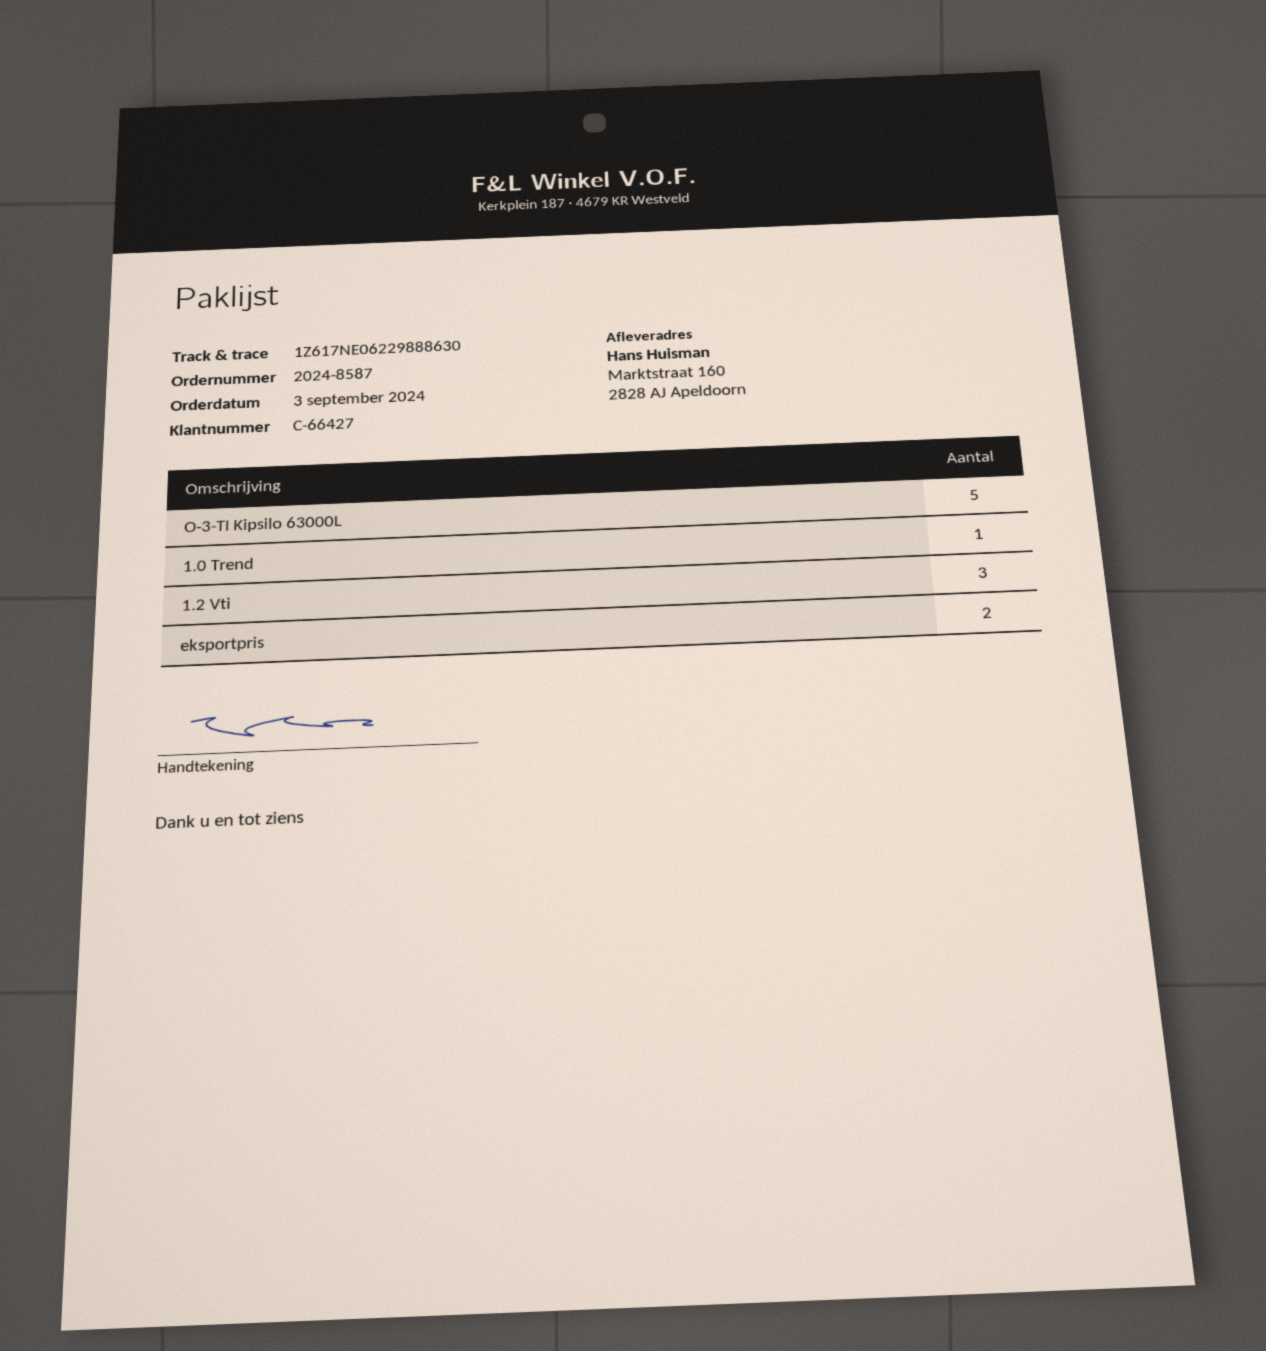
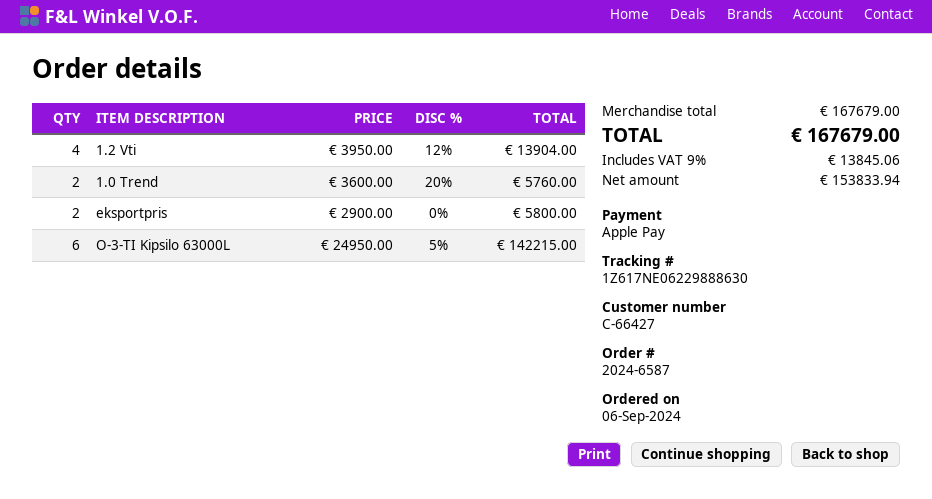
order number: 2024-8587 -> 2024-6587
order date: 2024-09-03 -> 2024-09-06
O-3-TI Kipsilo 63000L: 5 -> 6
1.0 Trend: 1 -> 2
1.2 Vti: 3 -> 4

